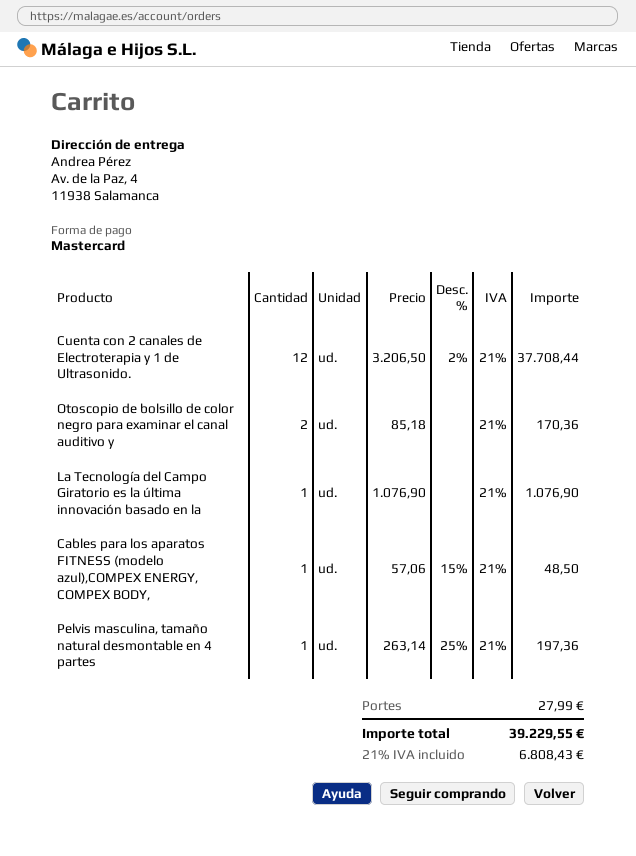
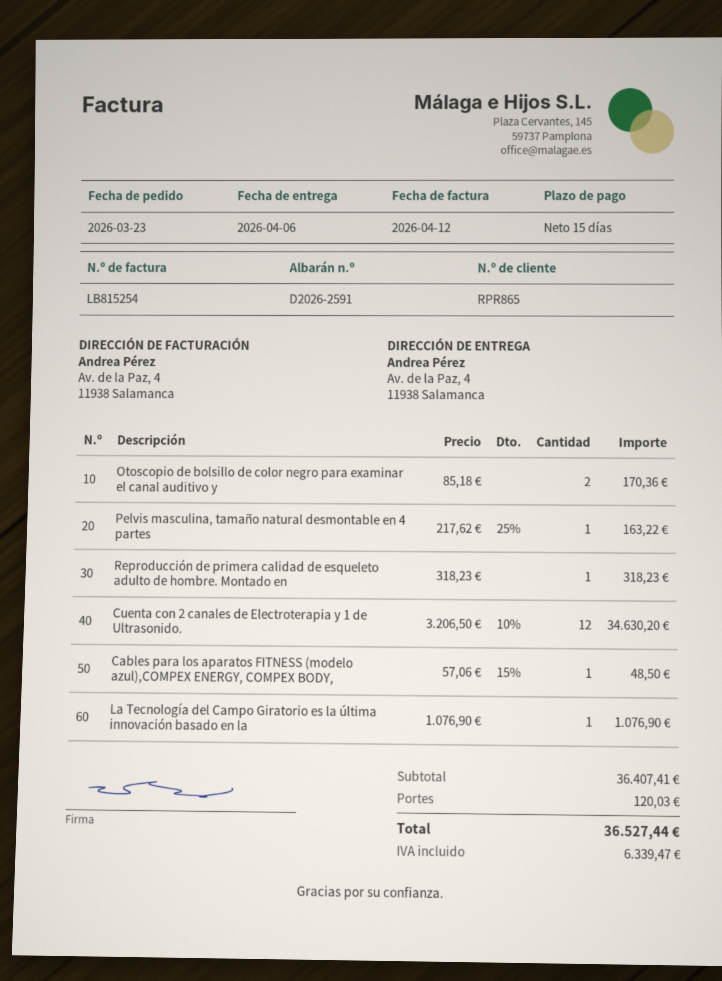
Cuenta con 2 canales de Electroterapia y 1 de Ultrasonido.: 12 x 3206.50 - 2% = 37708.44 -> 12 x 3206.50 - 10% = 34630.20
Pelvis masculina, tamaño natural desmontable en 4 partes: 1 x 263.14 - 25% = 197.36 -> 1 x 217.62 - 25% = 163.22
Reproducción de primera calidad de esqueleto adulto de hombre. Montado en: none -> 1 x 318.23 = 318.23
shipping: 27.99 -> 120.03
tax: 6808.43 -> 6339.47
total: 39229.55 -> 36527.44

